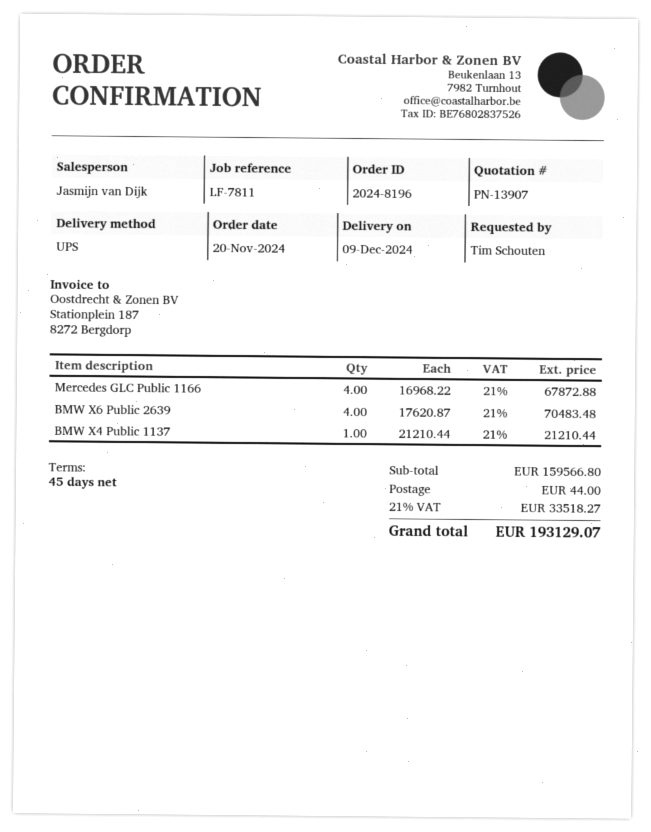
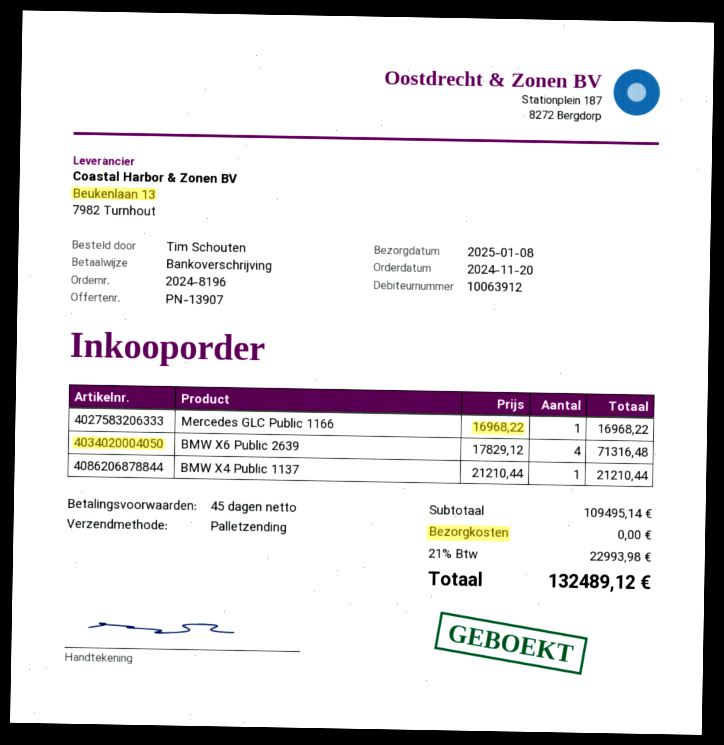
delivery date: 2024-12-09 -> 2025-01-08
shipping method: UPS -> pallet freight
Mercedes GLC Public 1166: 4 x 16968.22 = 67872.88 -> 1 x 16968.22 = 16968.22
BMW X6 Public 2639: 4 x 17620.87 = 70483.48 -> 4 x 17829.12 = 71316.48
subtotal: 159566.80 -> 109495.14
shipping: 44.00 -> 0.00
tax: 21% = 33518.27 -> 21% = 22993.98
total: 193129.07 -> 132489.12

